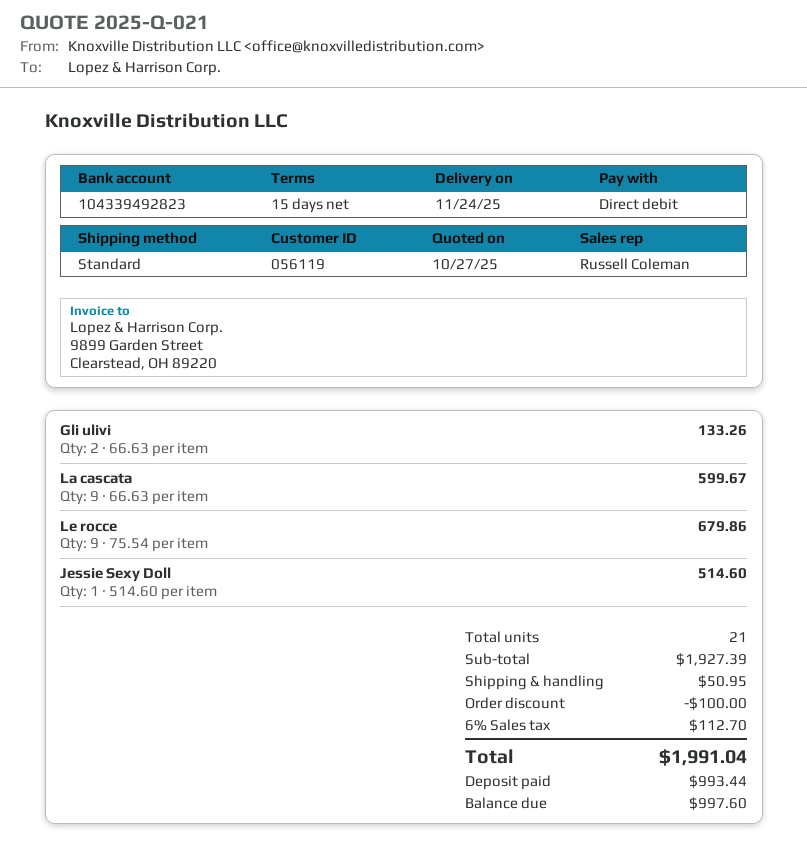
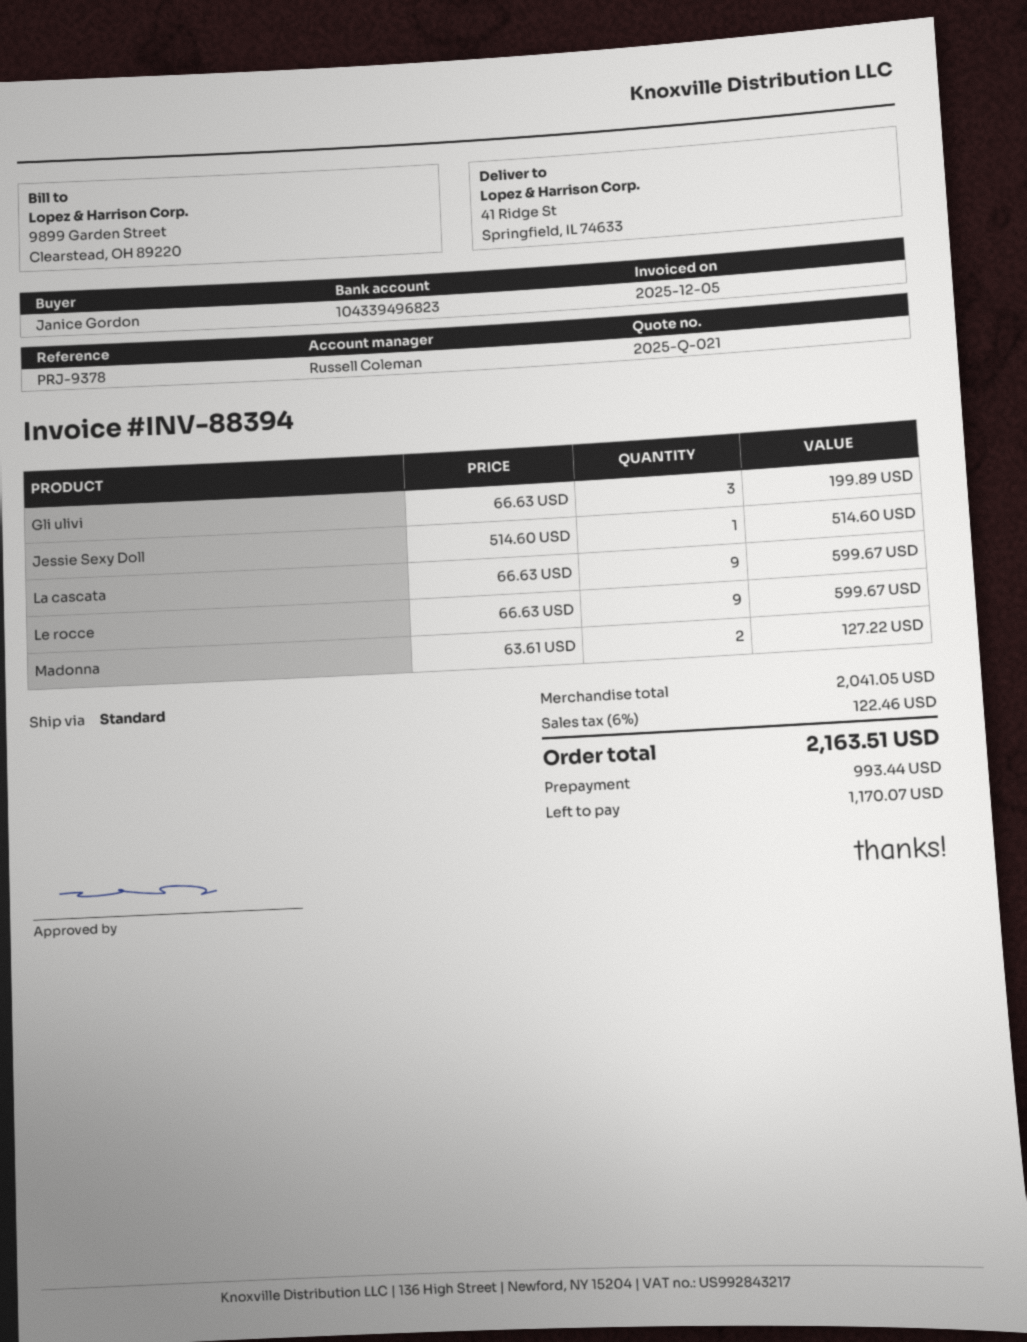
bank account: 104339492823 -> 104339496823
Gli ulivi: 2 x 66.63 = 133.26 -> 3 x 66.63 = 199.89
Le rocce: 9 x 75.54 = 679.86 -> 9 x 66.63 = 599.67
Madonna: none -> 2 x 63.61 = 127.22
subtotal: 1927.39 -> 2041.05
discount: 100.00 -> none
shipping: 50.95 -> none
tax: 6% = 112.70 -> 6% = 122.46
total: 1991.04 -> 2163.51
balance: 997.60 -> 1170.07

